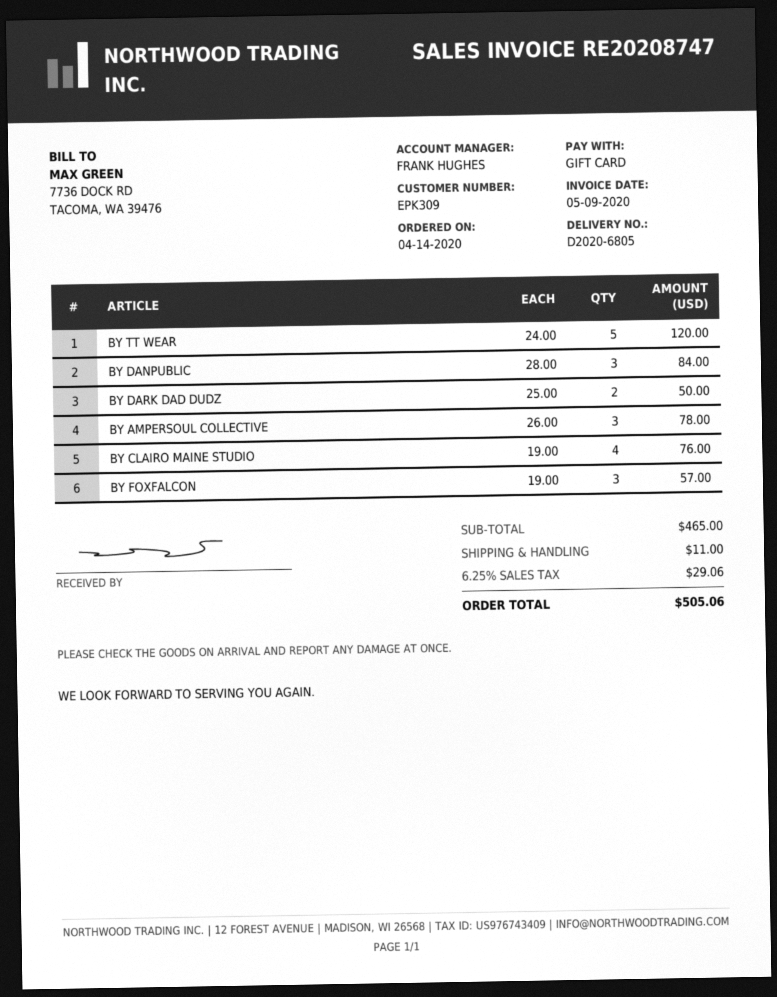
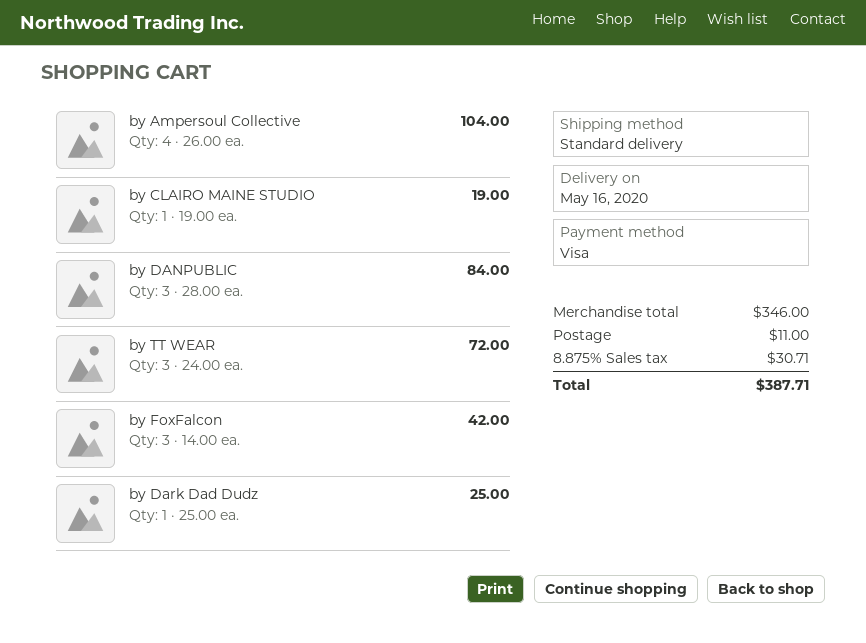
payment method: gift card -> Visa
BY TT WEAR: 5 x 24.00 = 120.00 -> 3 x 24.00 = 72.00
BY DARK DAD DUDZ: 2 x 25.00 = 50.00 -> 1 x 25.00 = 25.00
BY AMPERSOUL COLLECTIVE: 3 x 26.00 = 78.00 -> 4 x 26.00 = 104.00
BY CLAIRO MAINE STUDIO: 4 x 19.00 = 76.00 -> 1 x 19.00 = 19.00
BY FOXFALCON: 3 x 19.00 = 57.00 -> 3 x 14.00 = 42.00
subtotal: 465.00 -> 346.00
tax: 6.25% = 29.06 -> 8.875% = 30.71
total: 505.06 -> 387.71

